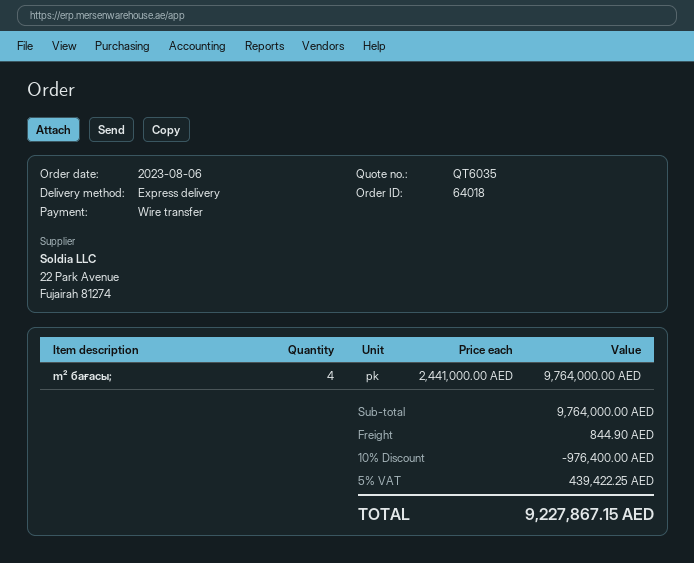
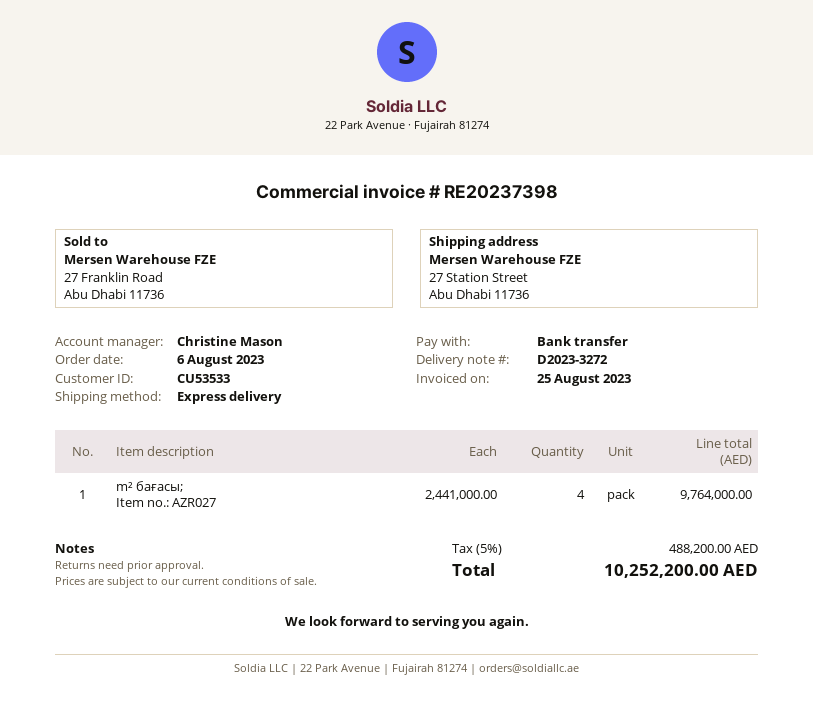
discount: 10% = 976400.00 -> none
shipping: 844.90 -> none
tax: 5% = 439422.25 -> 5% = 488200.00
total: 9227867.15 -> 10252200.00

